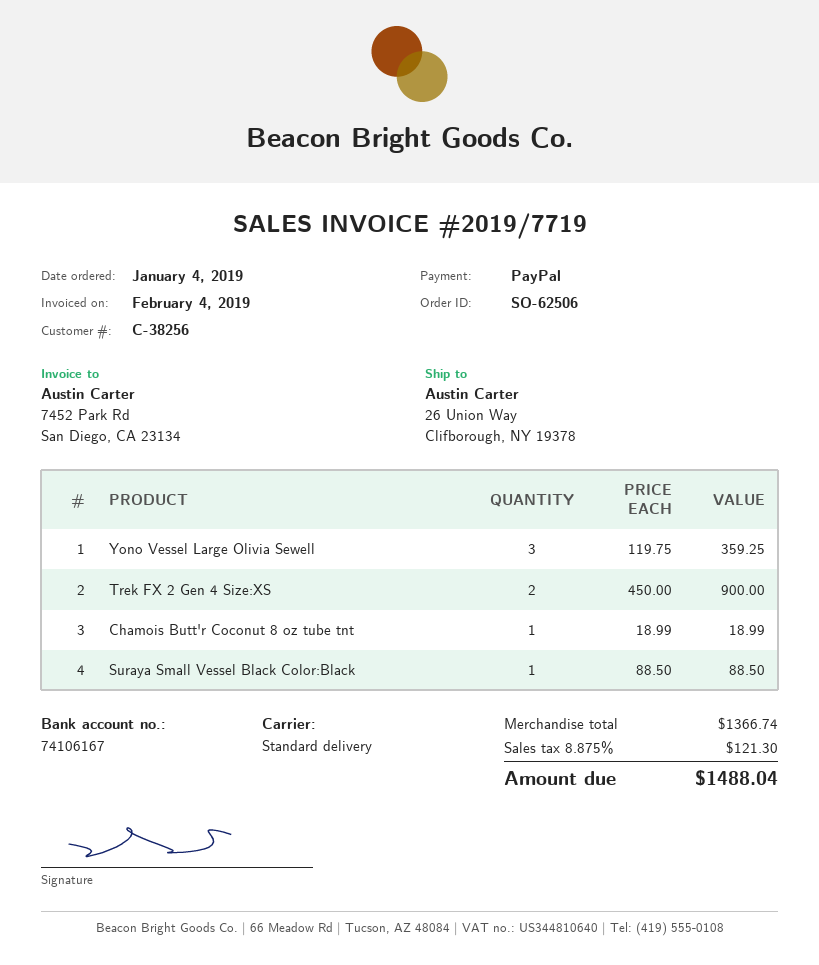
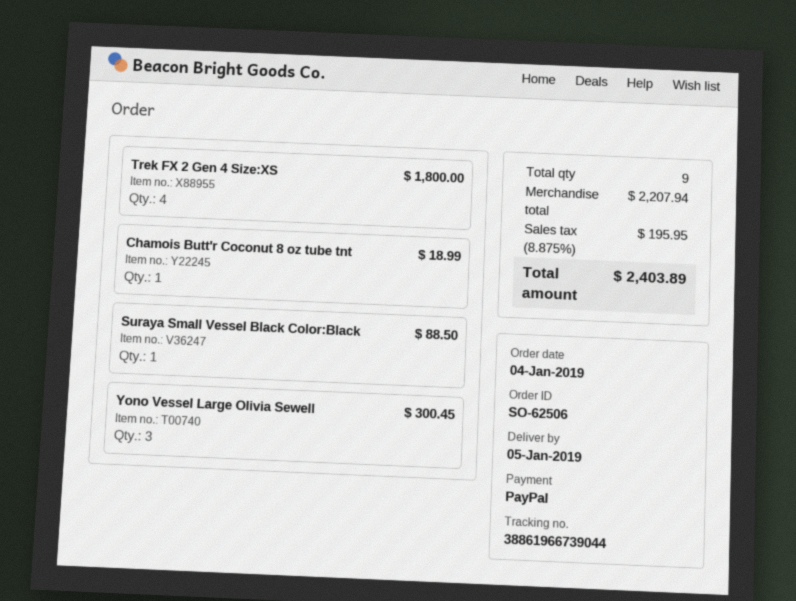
Yono Vessel Large Olivia Sewell: 3 for 359.25 -> 3 for 300.45
Trek FX 2 Gen 4 Size:XS: 2 for 900.00 -> 4 for 1800.00
subtotal: 1366.74 -> 2207.94
tax: 8.875% = 121.30 -> 8.875% = 195.95
total: 1488.04 -> 2403.89

